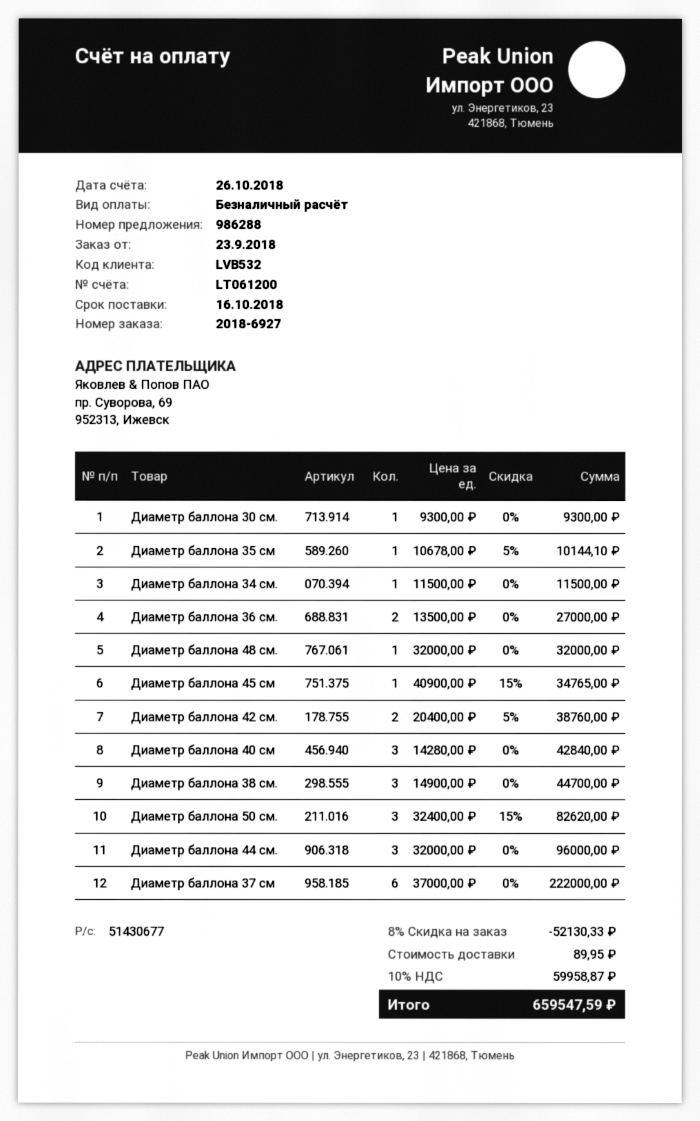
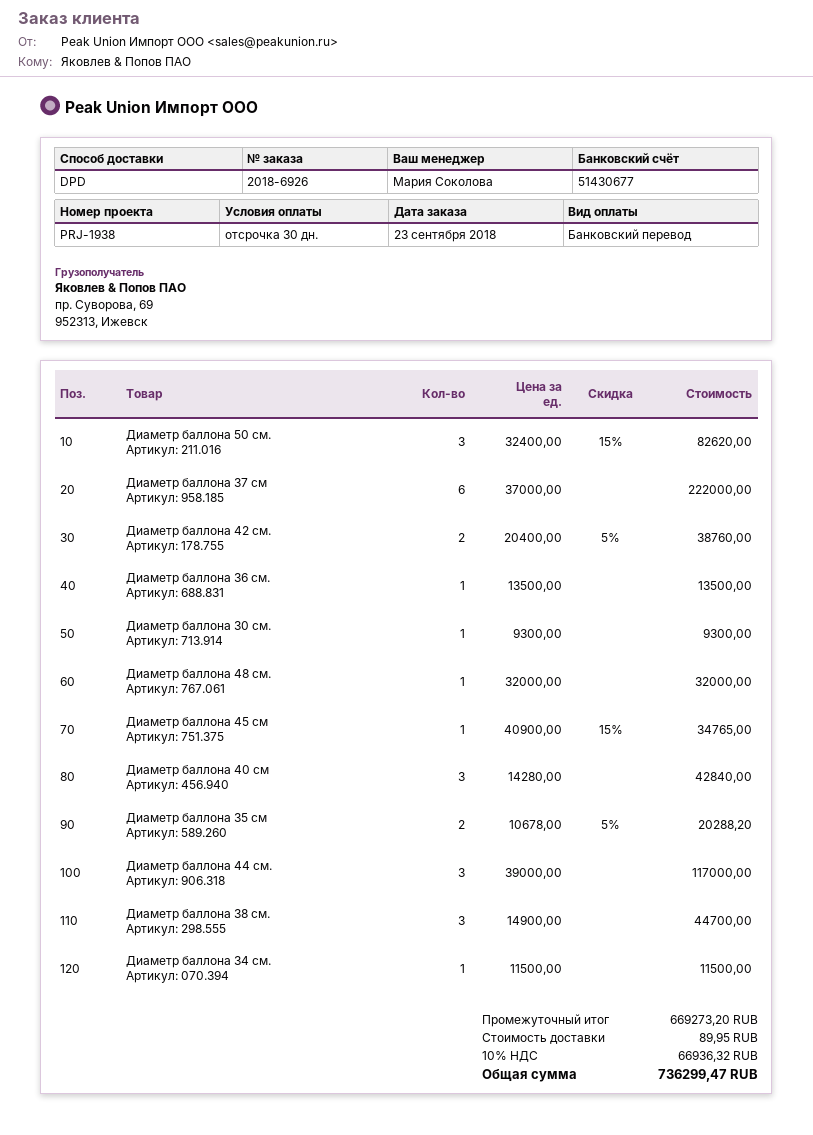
order number: 2018-6927 -> 2018-6926
Диаметр баллона 35 см: 1 x 10678.00 - 5% = 10144.10 -> 2 x 10678.00 - 5% = 20288.20
Диаметр баллона 36 см.: 2 x 13500.00 = 27000.00 -> 1 x 13500.00 = 13500.00
Диаметр баллона 44 см.: 3 x 32000.00 = 96000.00 -> 3 x 39000.00 = 117000.00
discount: 8% = 52130.33 -> none
tax: 10% = 59958.87 -> 10% = 66936.32
total: 659547.59 -> 736299.47

